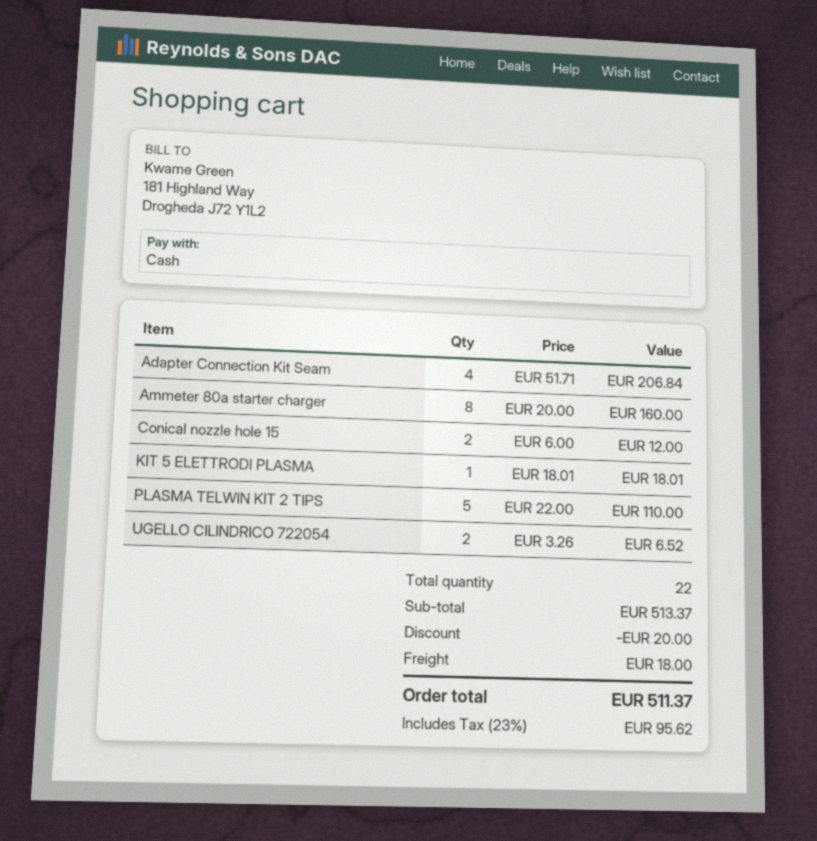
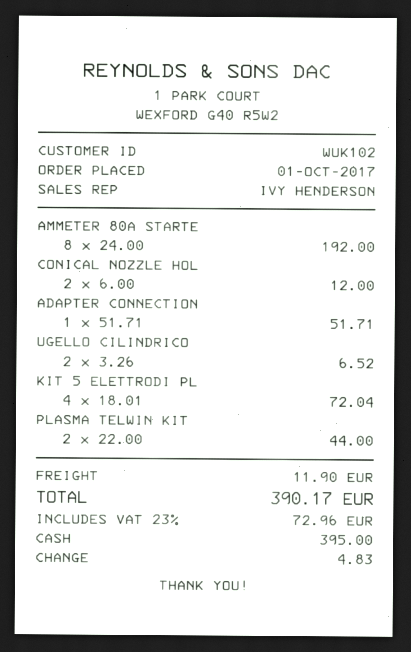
Adapter Connection Kit Seam: 4 x 51.71 = 206.84 -> 1 x 51.71 = 51.71
Ammeter 80a starter charger: 8 x 20.00 = 160.00 -> 8 x 24.00 = 192.00
KIT 5 ELETTRODI PLASMA: 1 x 18.01 = 18.01 -> 4 x 18.01 = 72.04
PLASMA TELWIN KIT 2 TIPS: 5 x 22.00 = 110.00 -> 2 x 22.00 = 44.00
discount: 20.00 -> none
shipping: 18.00 -> 11.90
tax: 23% = 95.62 -> 23% = 72.96
total: 511.37 -> 390.17

